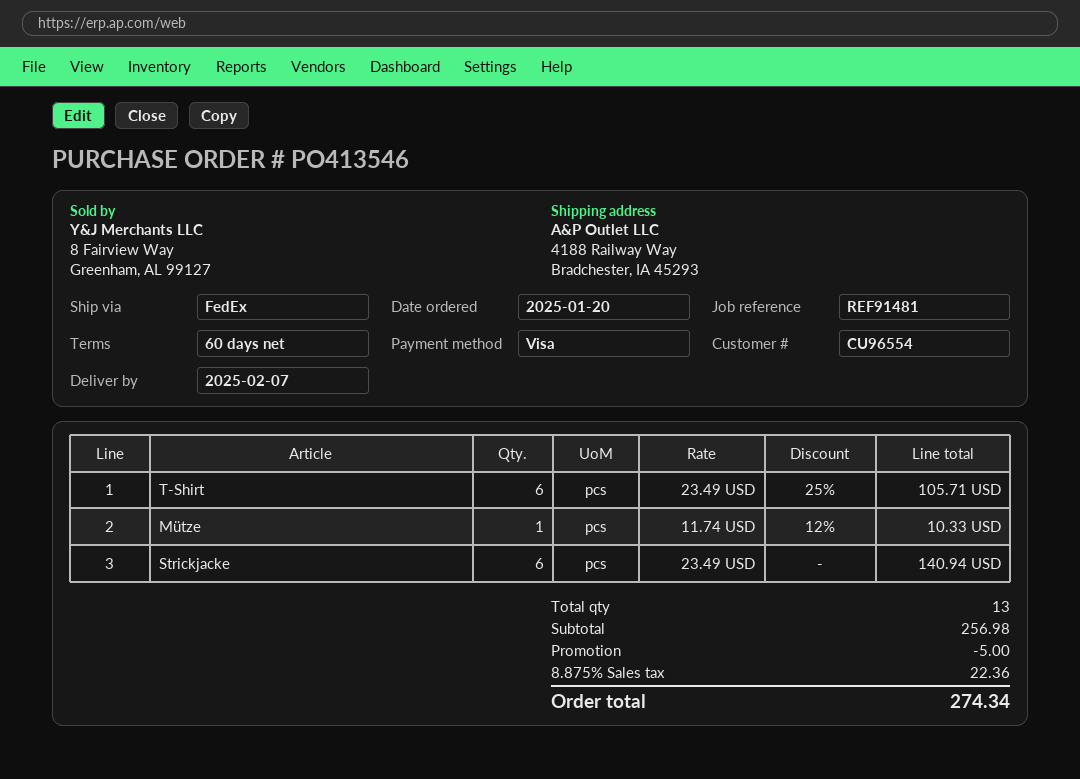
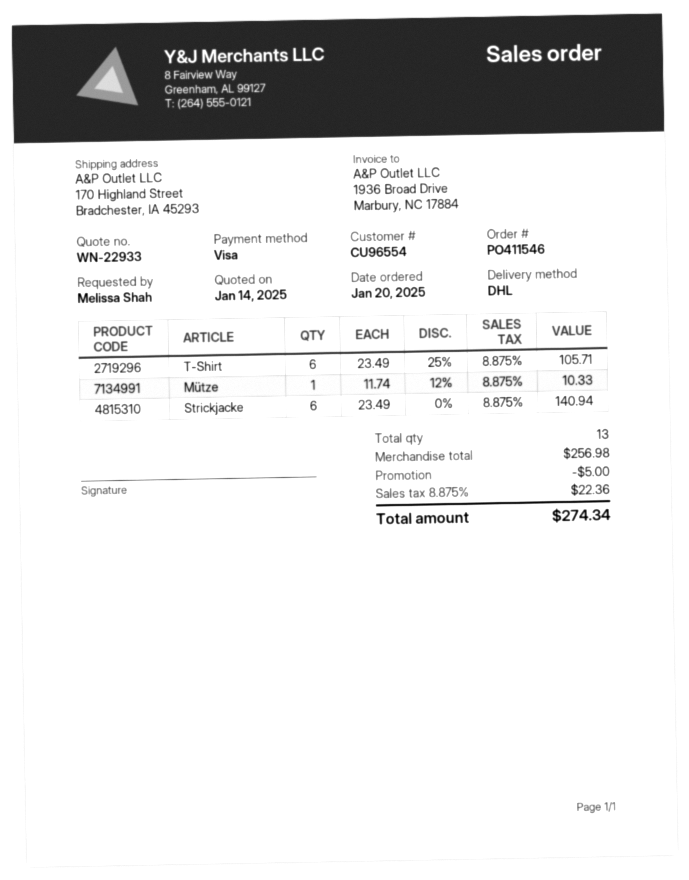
order number: PO413546 -> PO411546
shipping method: FedEx -> DHL
ship to: 4188 Railway Way, Bradchester, IA 45293 -> 170 Highland Street, Bradchester, IA 45293

